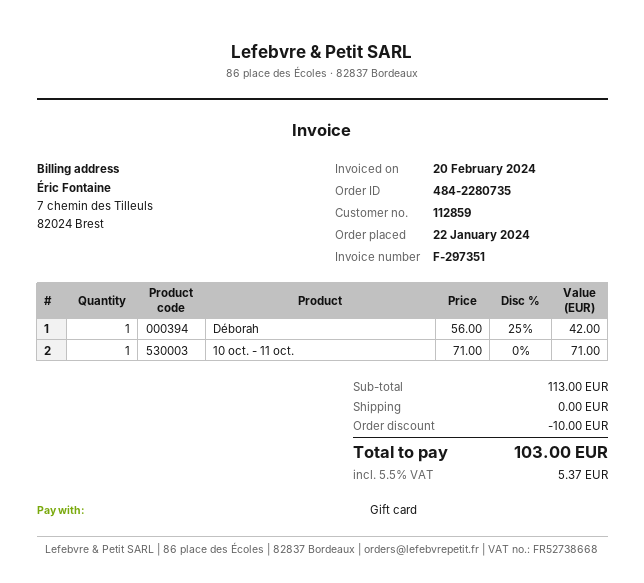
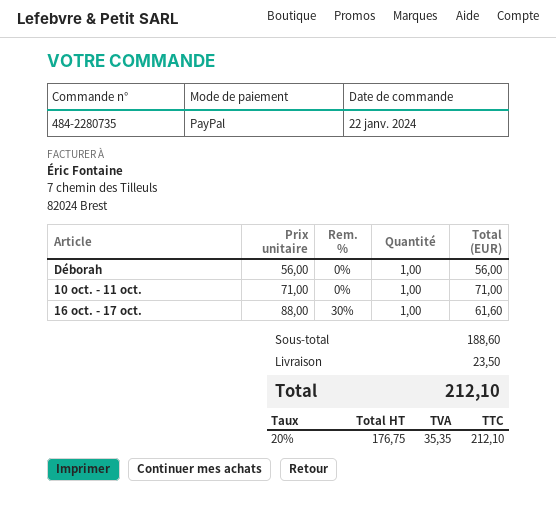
payment method: gift card -> PayPal
Déborah: 1 x 56.00 - 25% = 42.00 -> 1 x 56.00 = 56.00
16 oct. - 17 oct.: none -> 1 x 88.00 - 30% = 61.60
subtotal: 113.00 -> 188.60
discount: 10.00 -> none
shipping: 0.00 -> 23.50
tax: 5.5% = 5.37 -> 20% = 35.35
total: 103.00 -> 212.10

